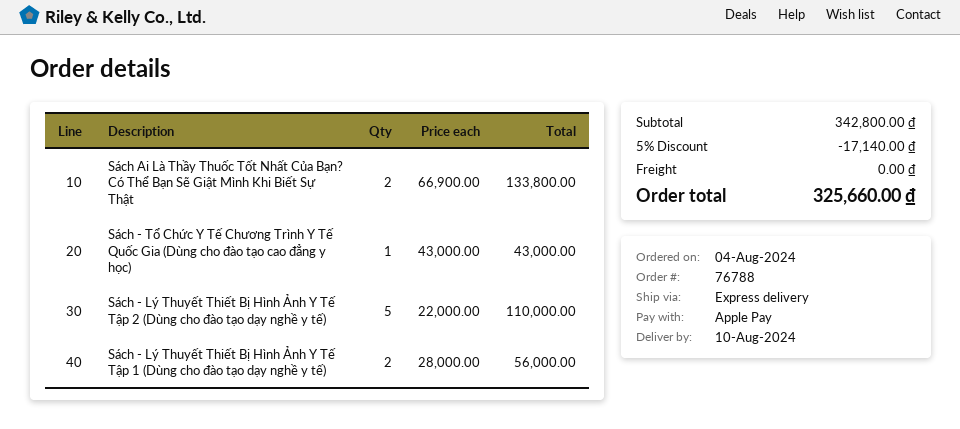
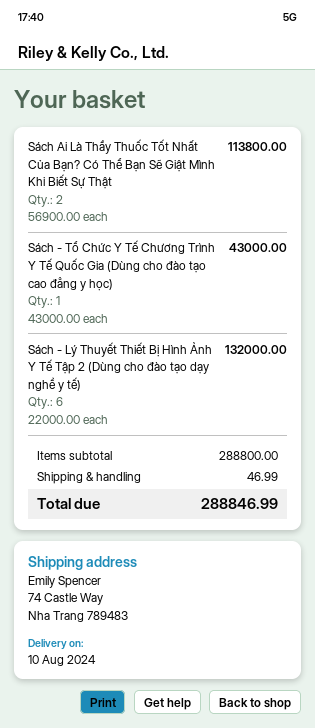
Sách Ai Là Thầy Thuốc Tốt Nhất Của Bạn? Có Thể Bạn Sẽ Giật Mình Khi Biết Sự Thật: 2 x 66900.00 = 133800.00 -> 2 x 56900.00 = 113800.00
Sách - Lý Thuyết Thiết Bị Hình Ảnh Y Tế Tập 2 (Dùng cho đào tạo dạy nghề y tế): 5 x 22000.00 = 110000.00 -> 6 x 22000.00 = 132000.00
Sách - Lý Thuyết Thiết Bị Hình Ảnh Y Tế Tập 1 (Dùng cho đào tạo dạy nghề y tế): 2 x 28000.00 = 56000.00 -> none
subtotal: 342800.00 -> 288800.00
discount: 5% = 17140.00 -> none
shipping: 0.00 -> 46.99
total: 325660.00 -> 288846.99

